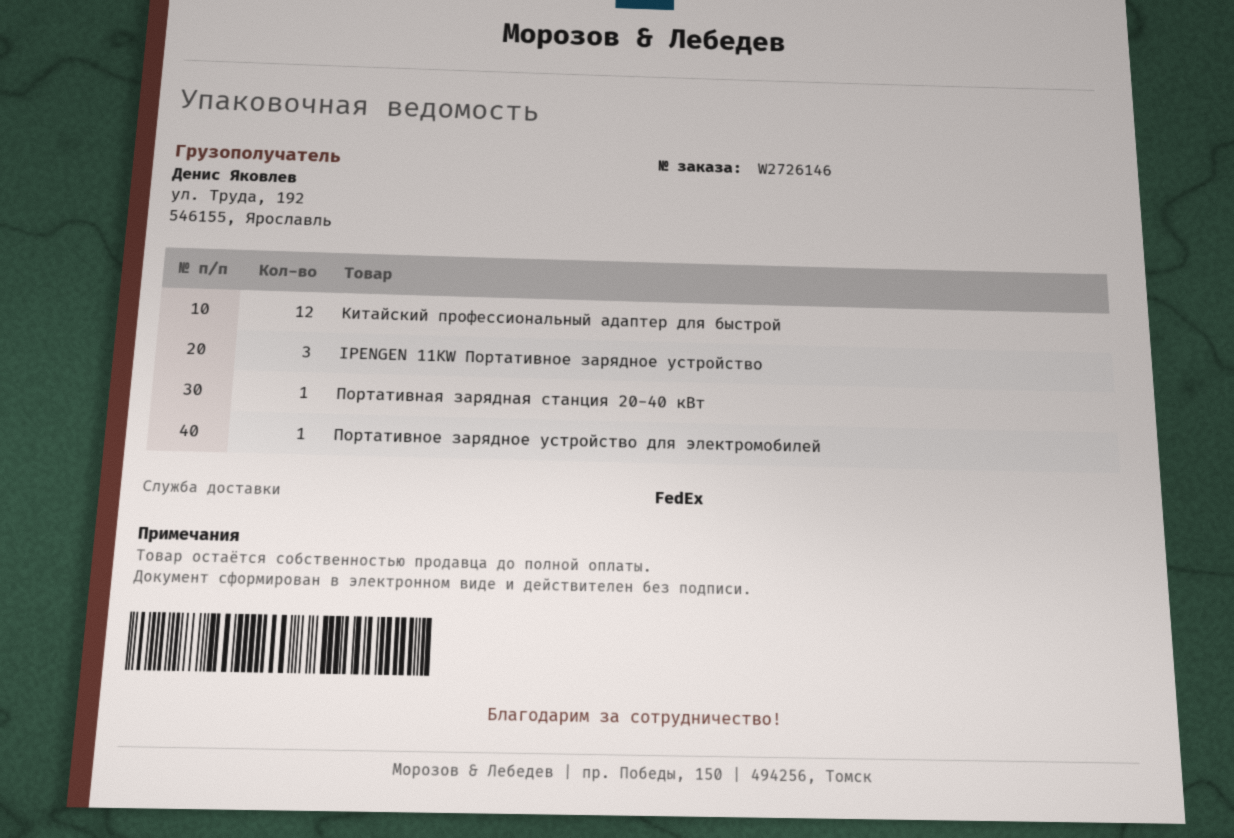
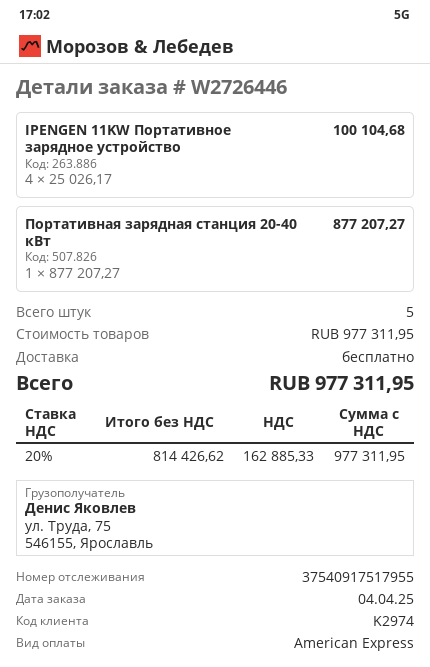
order number: W2726146 -> W2726446
ship to: ул. Труда, 192, 546155, Ярославль -> ул. Труда, 75, 546155, Ярославль
Китайский профессиональный адаптер для быстрой: 12 -> none
IPENGEN 11KW Портативное зарядное устройство: 3 -> 4
Портативное зарядное устройство для электромобилей: 1 -> none

